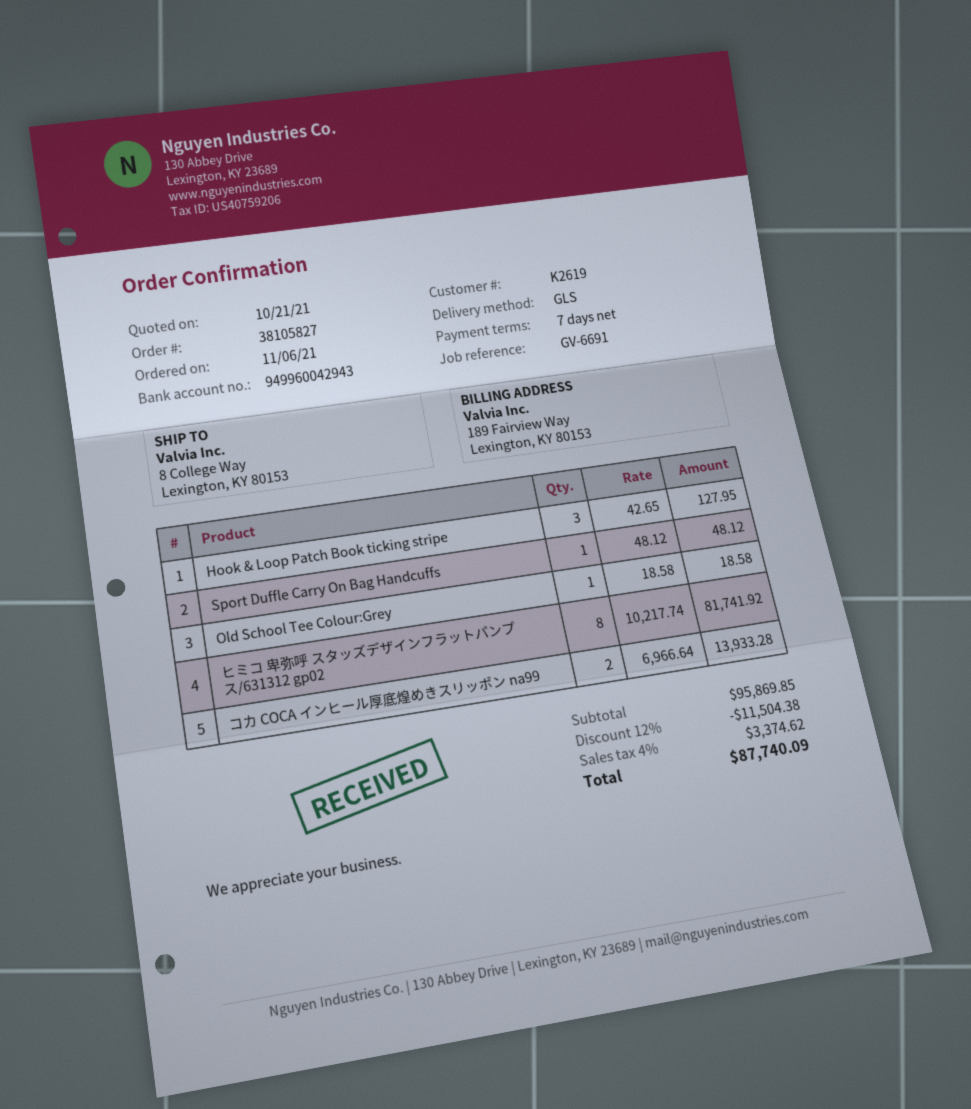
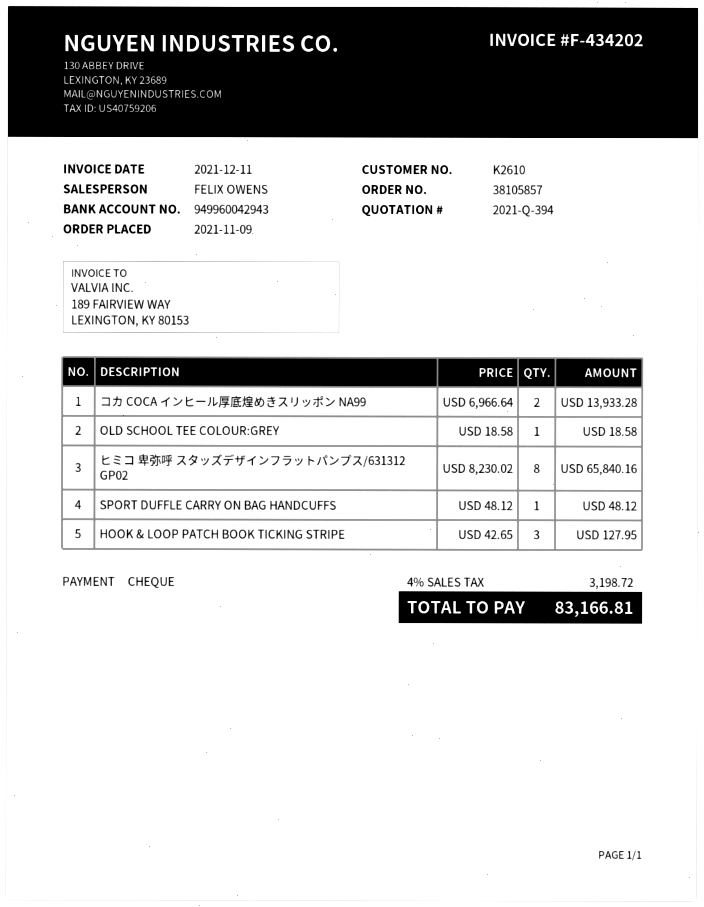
order number: 38105827 -> 38105857
order date: 2021-11-06 -> 2021-11-09
customer number: K2619 -> K2610
ヒミコ 卑弥呼 スタッズデザインフラットパンプス/631312 gp02: 8 x 10217.74 = 81741.92 -> 8 x 8230.02 = 65840.16
discount: 12% = 11504.38 -> none
tax: 4% = 3374.62 -> 4% = 3198.72
total: 87740.09 -> 83166.81

